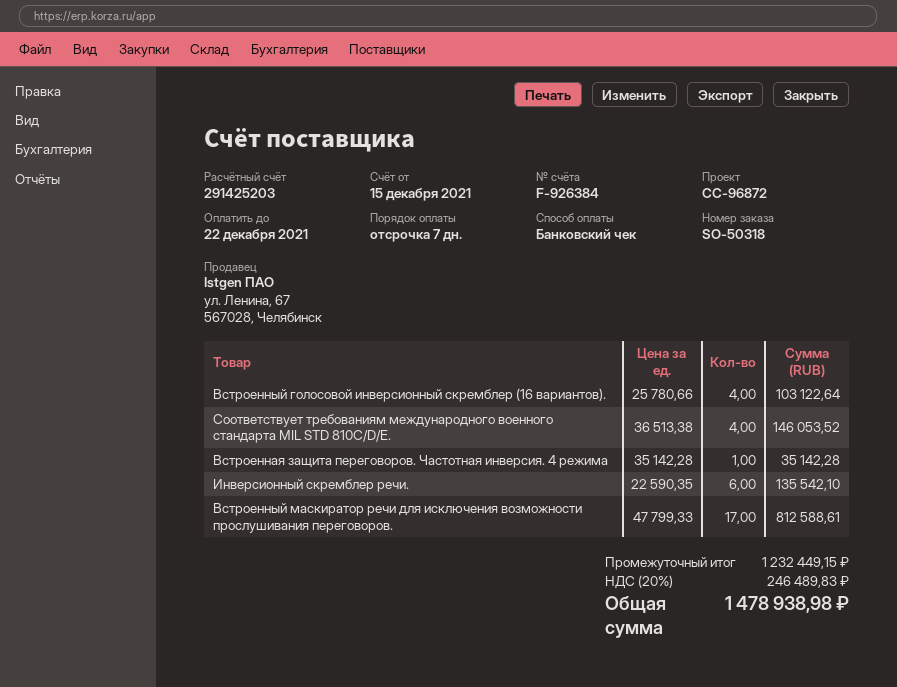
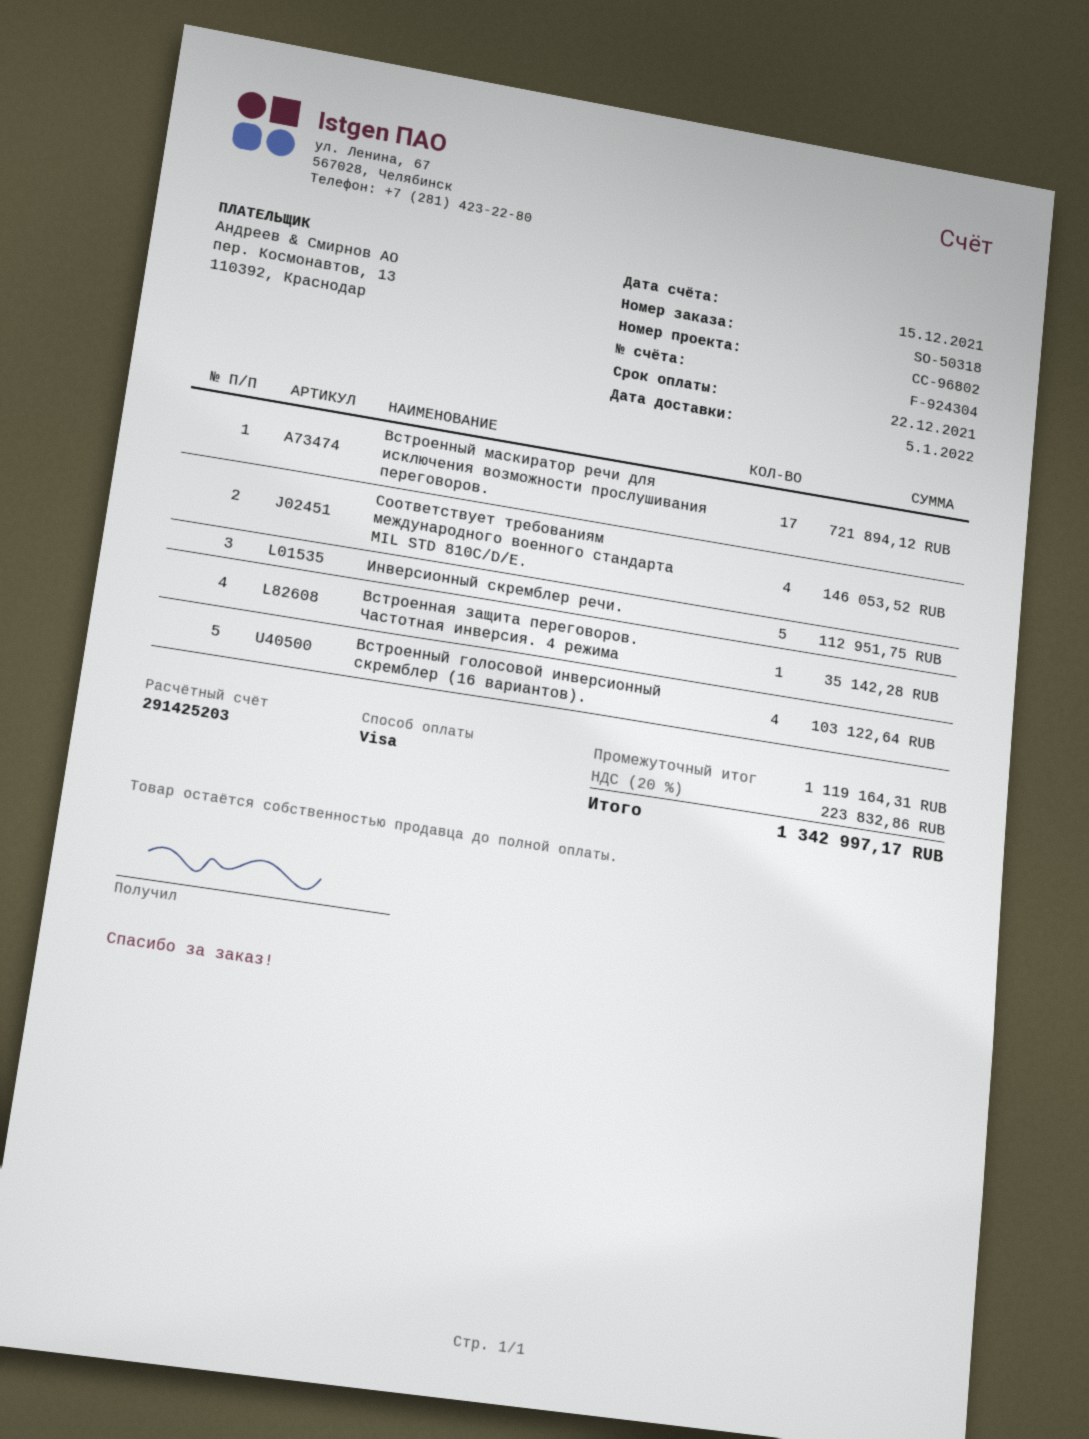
invoice number: F-926384 -> F-924304
reference: CC-96872 -> CC-96802
payment method: cheque -> Visa
Инверсионный скремблер речи.: 6 for 135542.10 -> 5 for 112951.75
Встроенный маскиратор речи для исключения возможности прослушивания переговоров.: 17 for 812588.61 -> 17 for 721894.12
subtotal: 1232449.15 -> 1119164.31
tax: 20% = 246489.83 -> 20% = 223832.86
total: 1478938.98 -> 1342997.17

